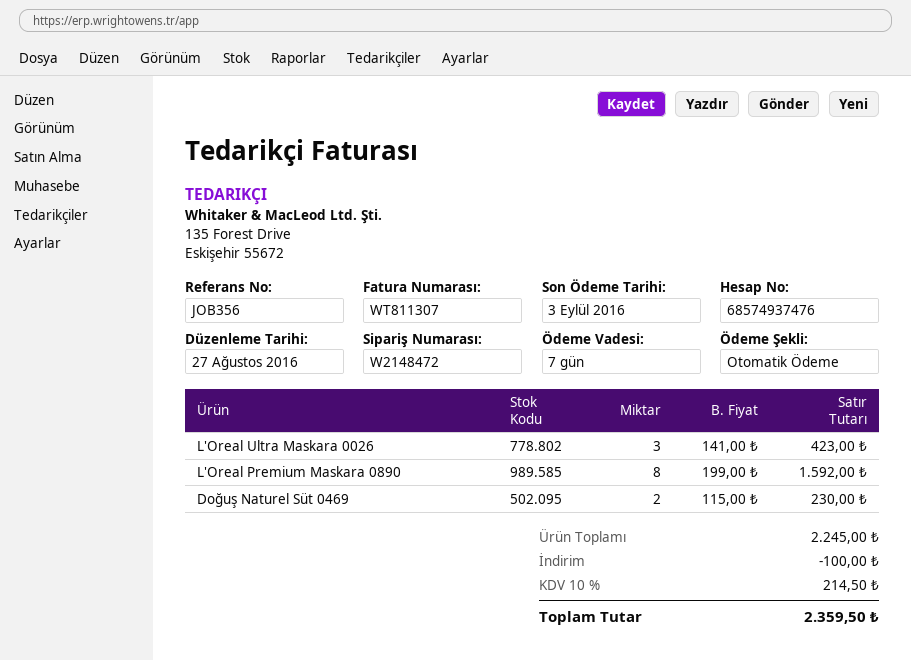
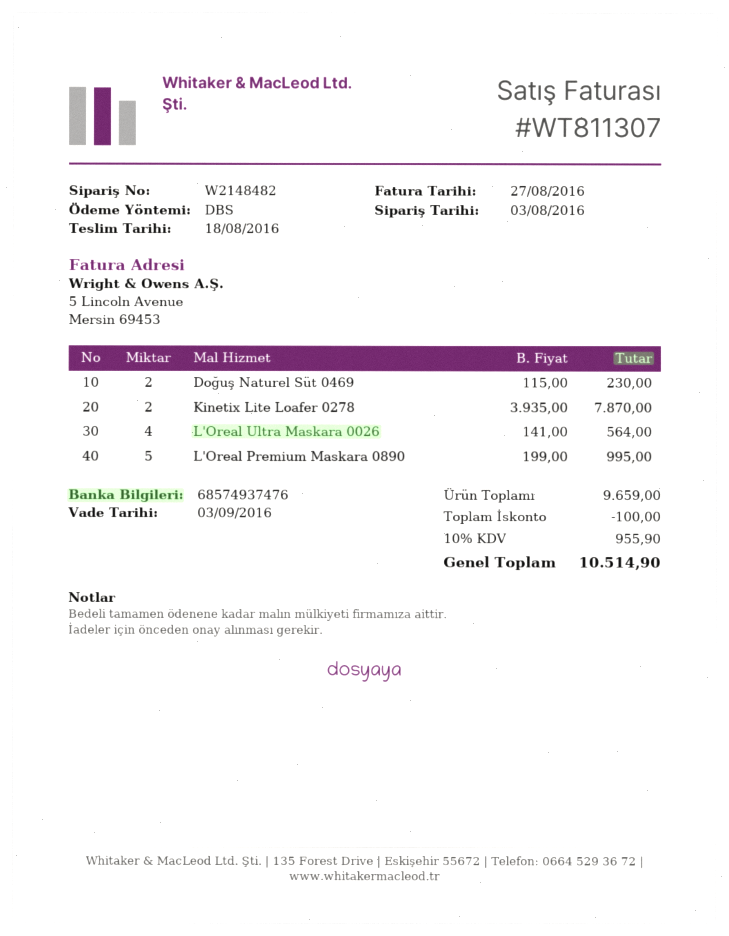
order number: W2148472 -> W2148482
L'Oreal Ultra Maskara 0026: 3 x 141.00 = 423.00 -> 4 x 141.00 = 564.00
L'Oreal Premium Maskara 0890: 8 x 199.00 = 1592.00 -> 5 x 199.00 = 995.00
Kinetix Lite Loafer 0278: none -> 2 x 3935.00 = 7870.00
subtotal: 2245.00 -> 9659.00
tax: 10% = 214.50 -> 10% = 955.90
total: 2359.50 -> 10514.90

